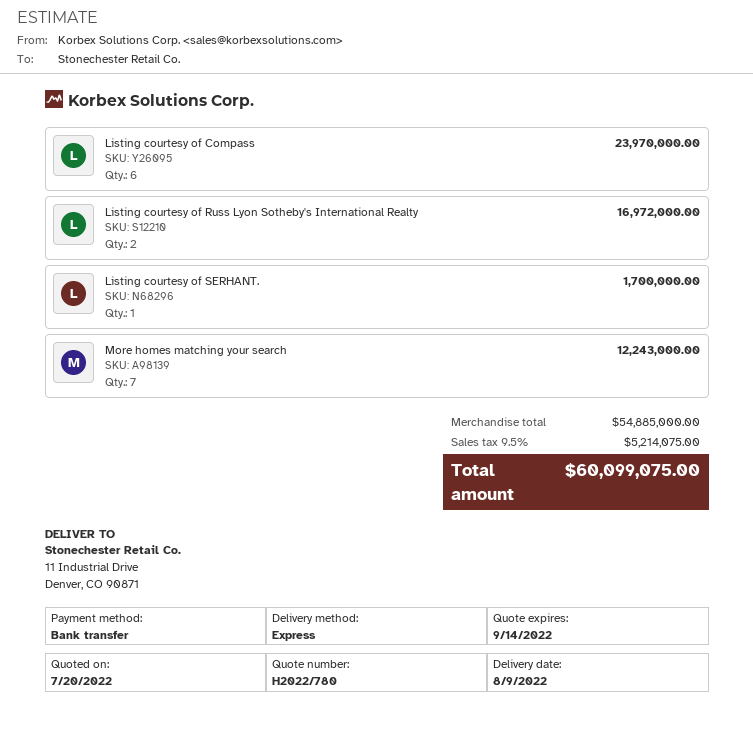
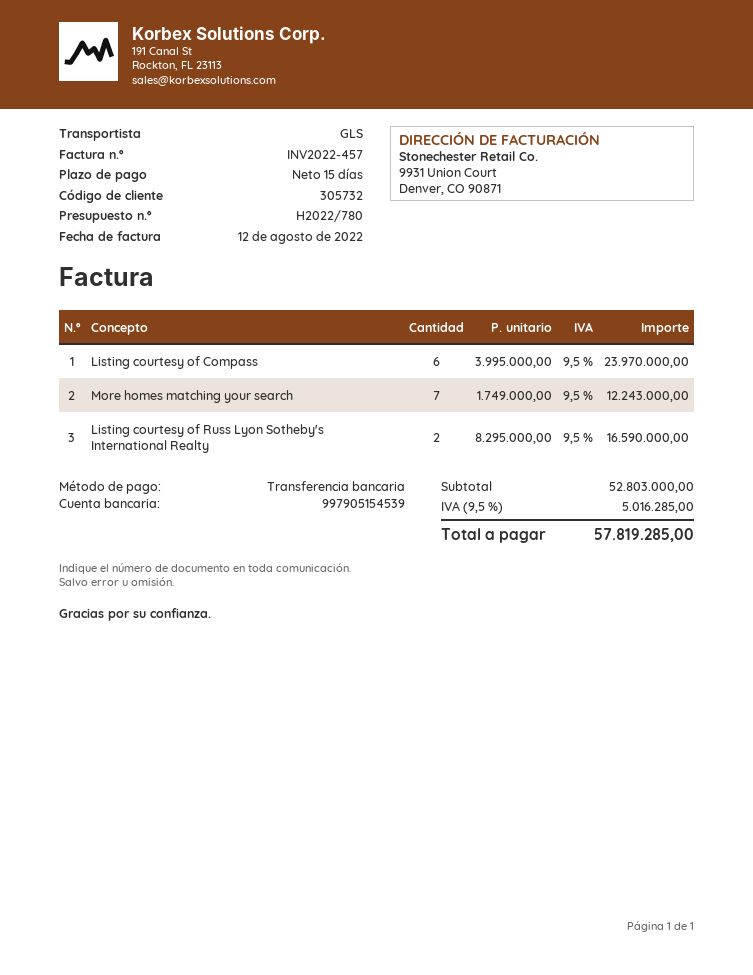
shipping method: express -> GLS
Listing courtesy of Russ Lyon Sotheby's International Realty: 2 for 16972000.00 -> 2 for 16590000.00
Listing courtesy of SERHANT.: 1 for 1700000.00 -> none
subtotal: 54885000.00 -> 52803000.00
tax: 9.5% = 5214075.00 -> 9.5% = 5016285.00
total: 60099075.00 -> 57819285.00

